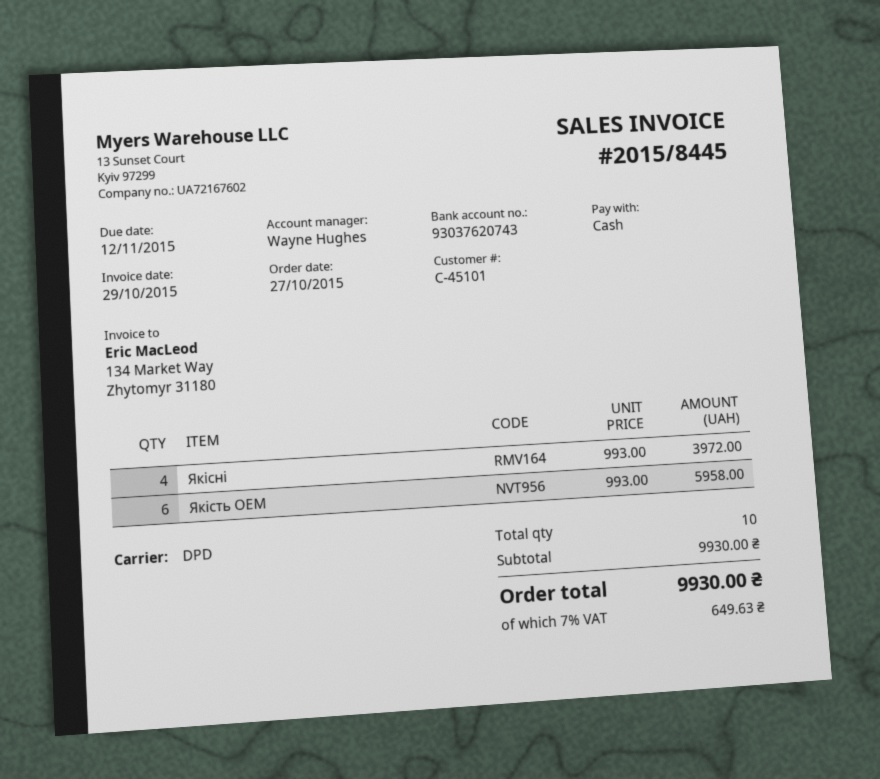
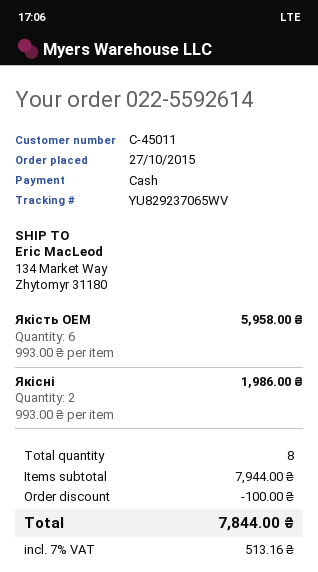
customer number: C-45101 -> C-45011
Якісні: 4 x 993.00 = 3972.00 -> 2 x 993.00 = 1986.00
total quantity: 10 -> 8
subtotal: 9930.00 -> 7944.00
discount: none -> 100.00
tax: 7% = 649.63 -> 7% = 513.16
total: 9930.00 -> 7844.00

